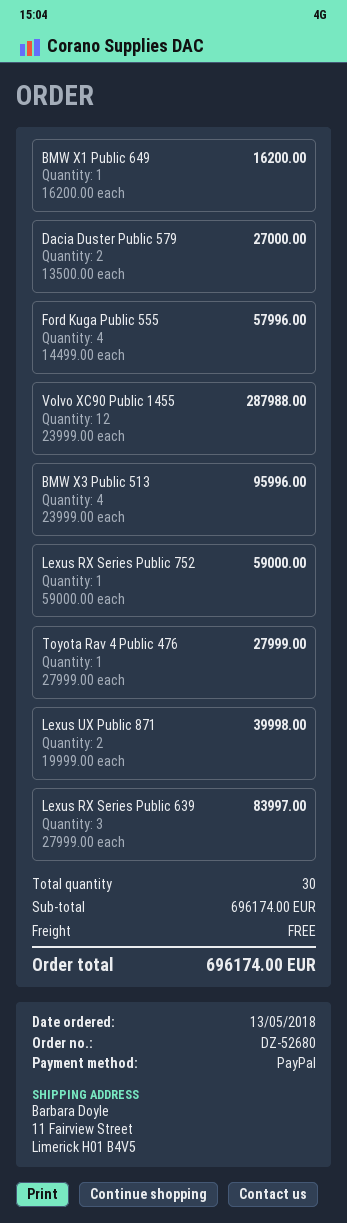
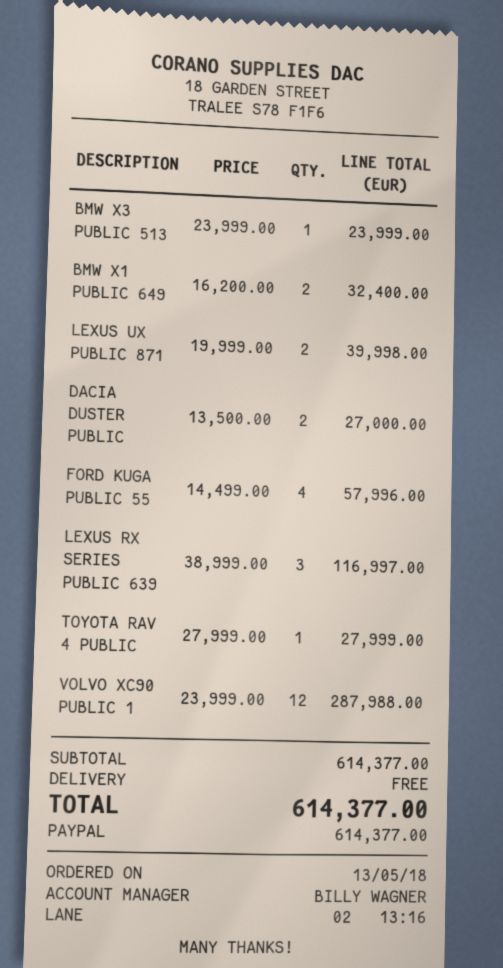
BMW X1 Public 649: 1 x 16200.00 = 16200.00 -> 2 x 16200.00 = 32400.00
BMW X3 Public 513: 4 x 23999.00 = 95996.00 -> 1 x 23999.00 = 23999.00
Lexus RX Series Public 752: 1 x 59000.00 = 59000.00 -> none
Lexus RX Series Public 639: 3 x 27999.00 = 83997.00 -> 3 x 38999.00 = 116997.00
subtotal: 696174.00 -> 614377.00
total: 696174.00 -> 614377.00

